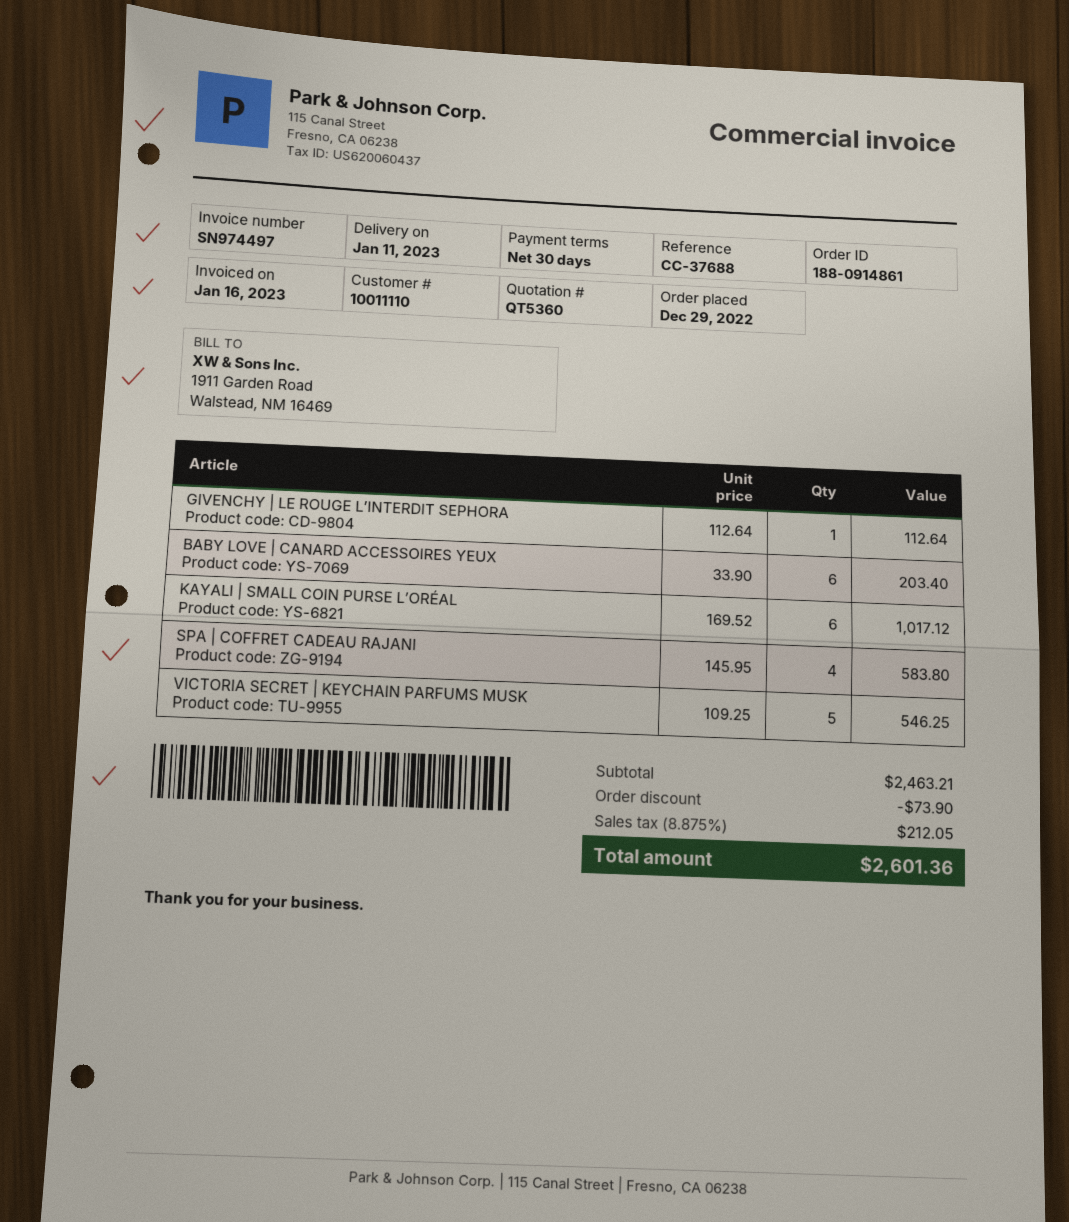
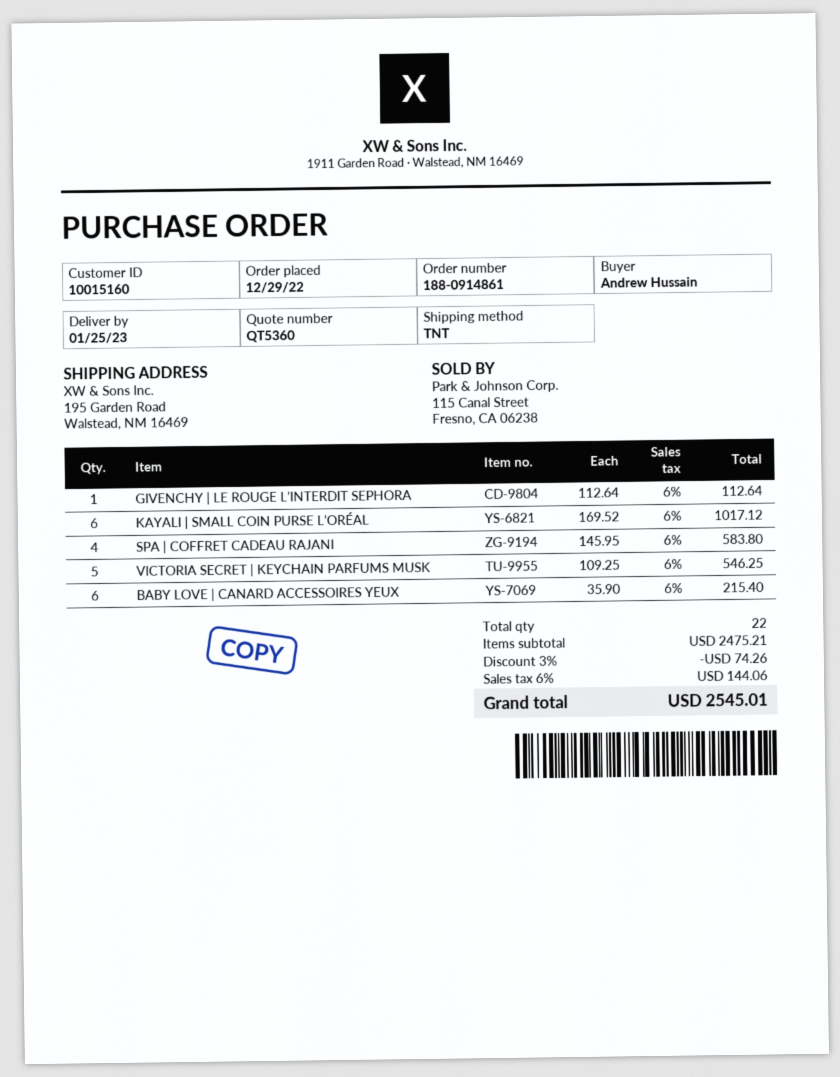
delivery date: 2023-01-11 -> 2023-01-25
customer number: 10011110 -> 10015160
BABY LOVE | CANARD ACCESSOIRES YEUX: 6 x 33.90 = 203.40 -> 6 x 35.90 = 215.40
subtotal: 2463.21 -> 2475.21
discount: 73.90 -> 74.26
tax: 8.875% = 212.05 -> 6% = 144.06
total: 2601.36 -> 2545.01

